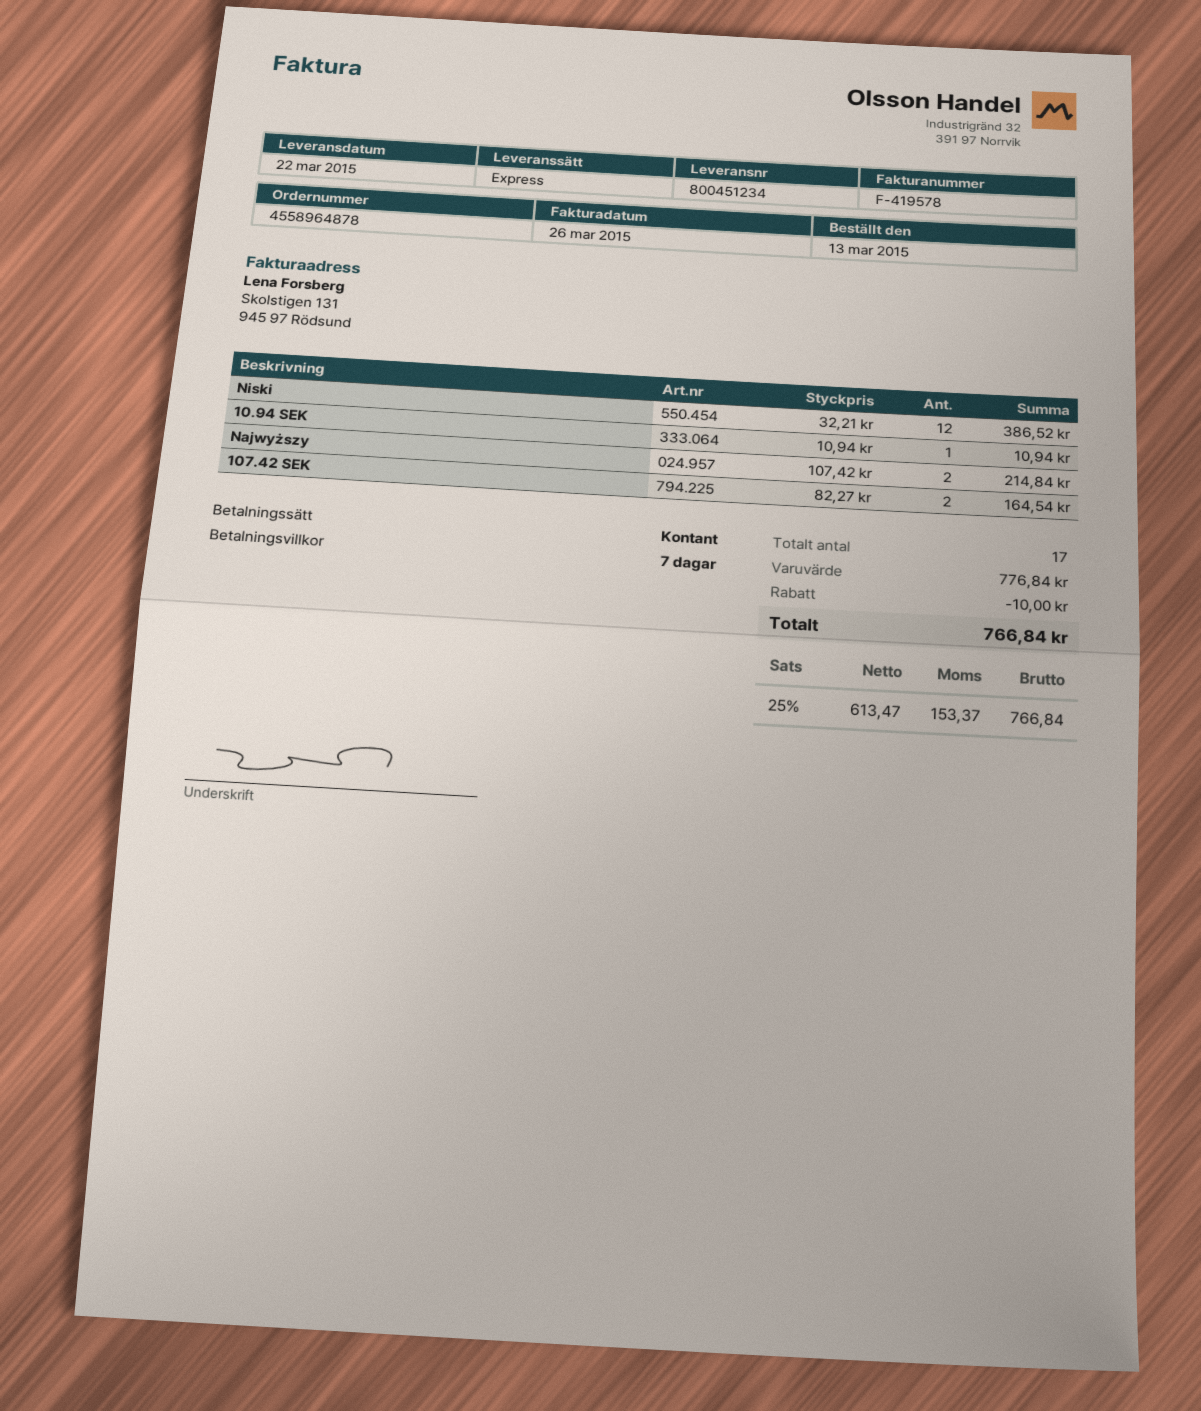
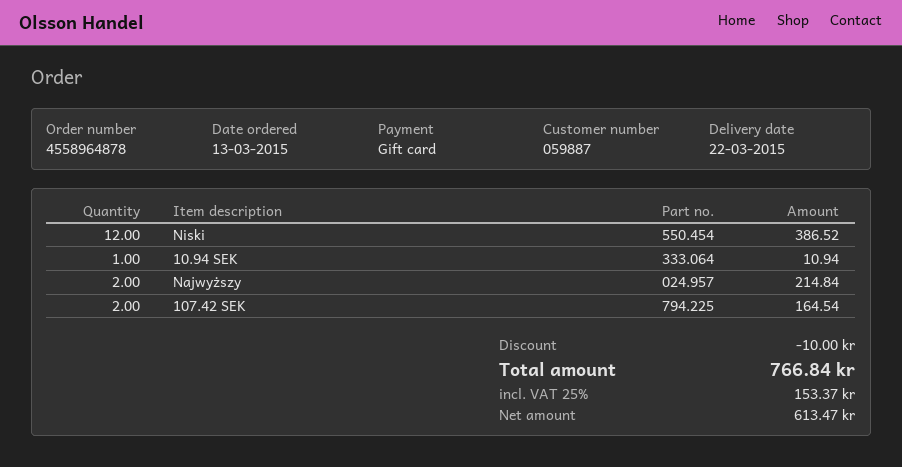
payment method: cash -> gift card

